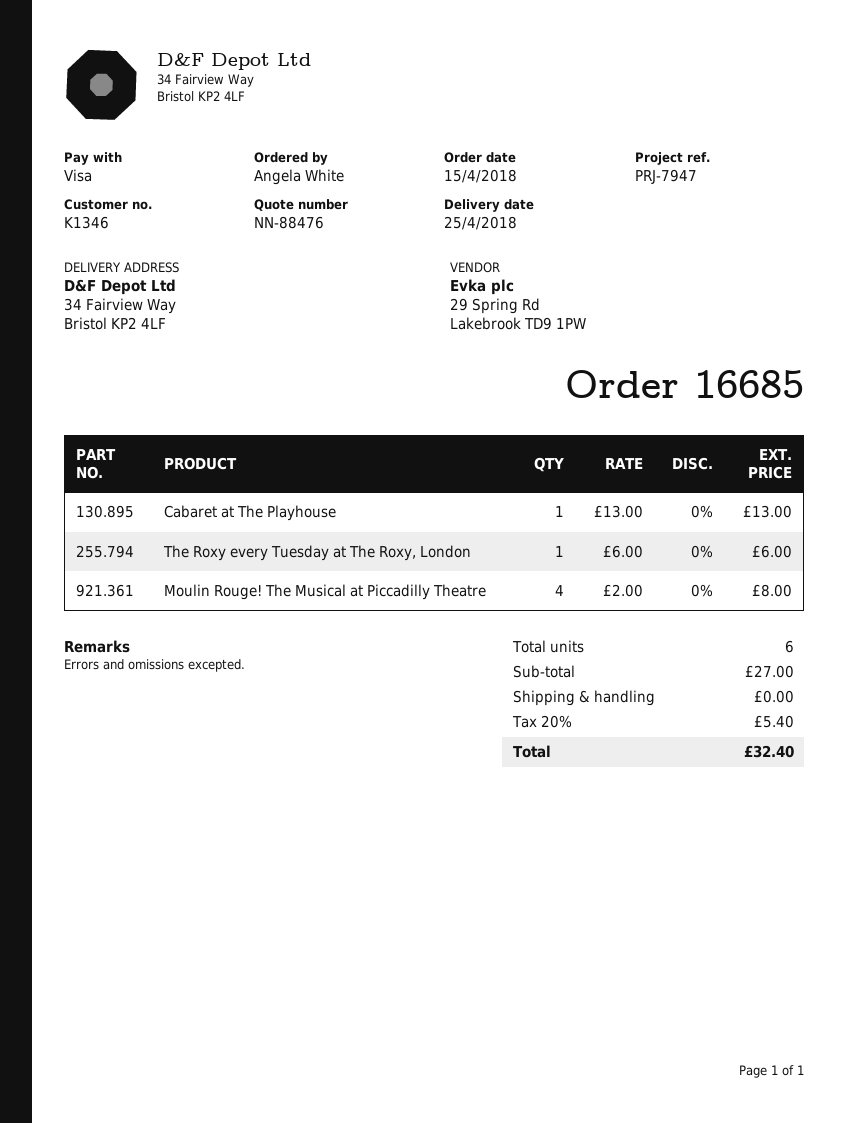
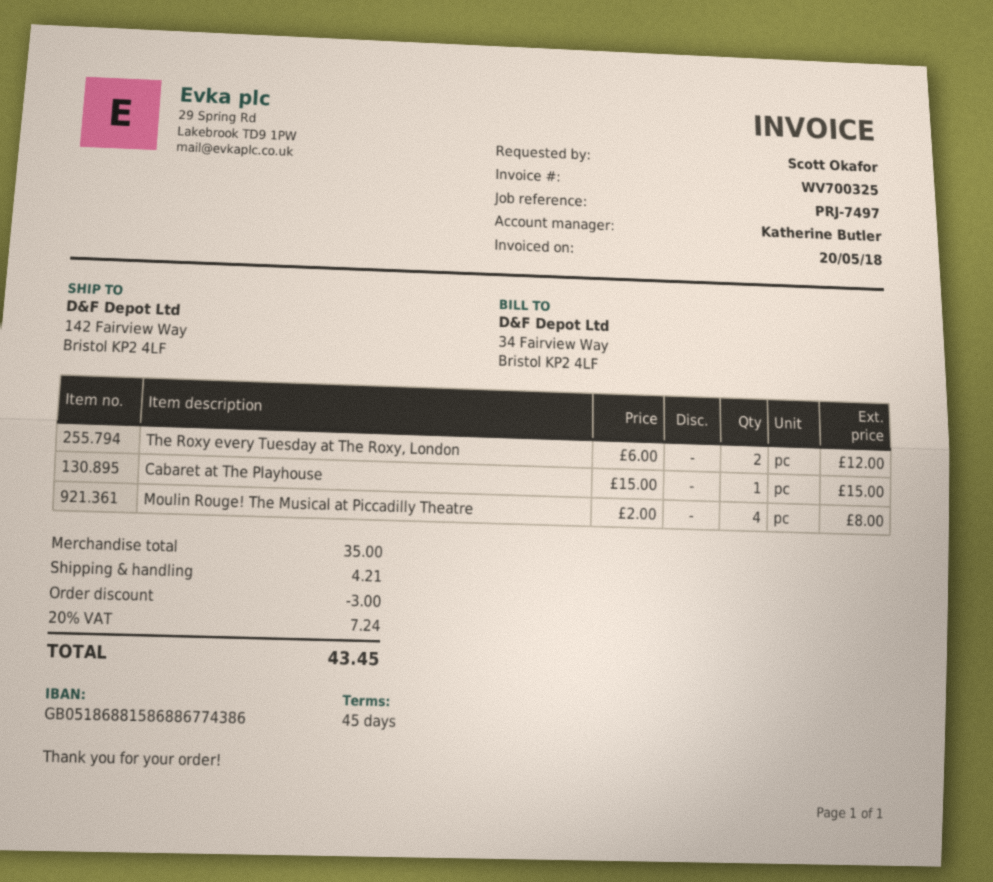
reference: PRJ-7947 -> PRJ-7497
ordered by: Angela White -> Scott Okafor
ship to: 34 Fairview Way, Bristol KP2 4LF -> 142 Fairview Way, Bristol KP2 4LF
Cabaret at The Playhouse: 1 x 13.00 = 13.00 -> 1 x 15.00 = 15.00
The Roxy every Tuesday at The Roxy, London: 1 x 6.00 = 6.00 -> 2 x 6.00 = 12.00
subtotal: 27.00 -> 35.00
discount: none -> 3.00
shipping: 0.00 -> 4.21
tax: 20% = 5.40 -> 20% = 7.24
total: 32.40 -> 43.45

